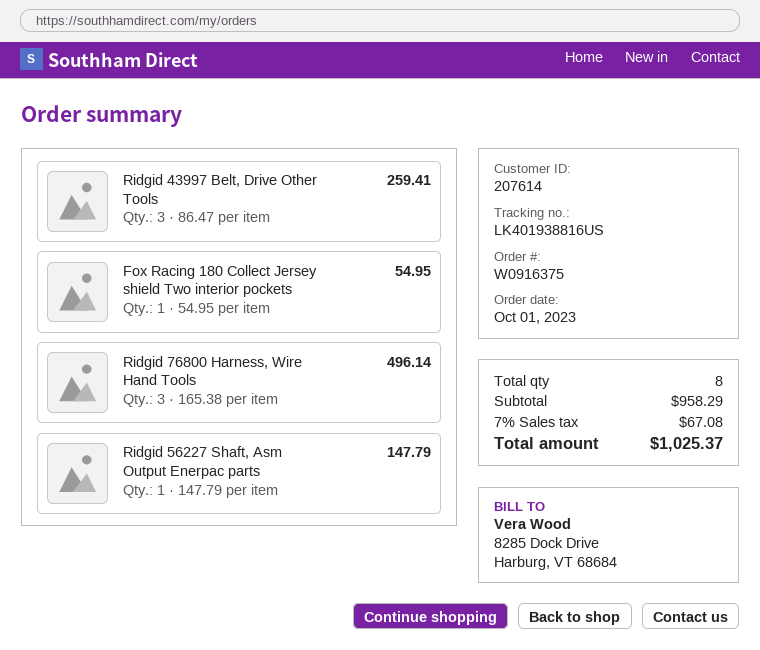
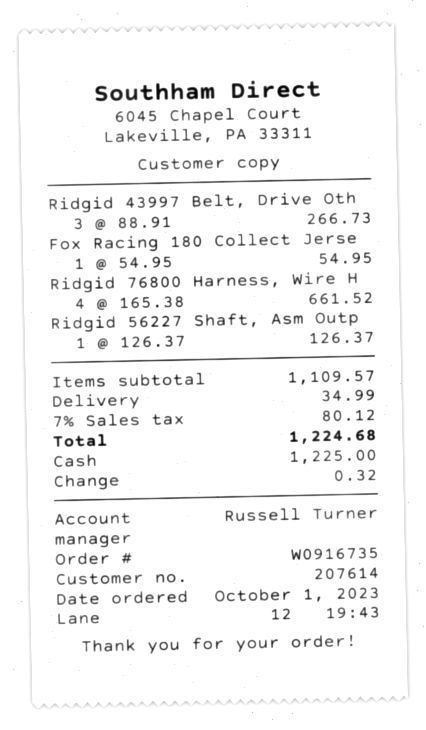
order number: W0916375 -> W0916735
Ridgid 43997 Belt, Drive Other Tools: 3 x 86.47 = 259.41 -> 3 x 88.91 = 266.73
Ridgid 76800 Harness, Wire Hand Tools: 3 x 165.38 = 496.14 -> 4 x 165.38 = 661.52
Ridgid 56227 Shaft, Asm Output Enerpac parts: 1 x 147.79 = 147.79 -> 1 x 126.37 = 126.37
subtotal: 958.29 -> 1109.57
shipping: none -> 34.99
tax: 7% = 67.08 -> 7% = 80.12
total: 1025.37 -> 1224.68

